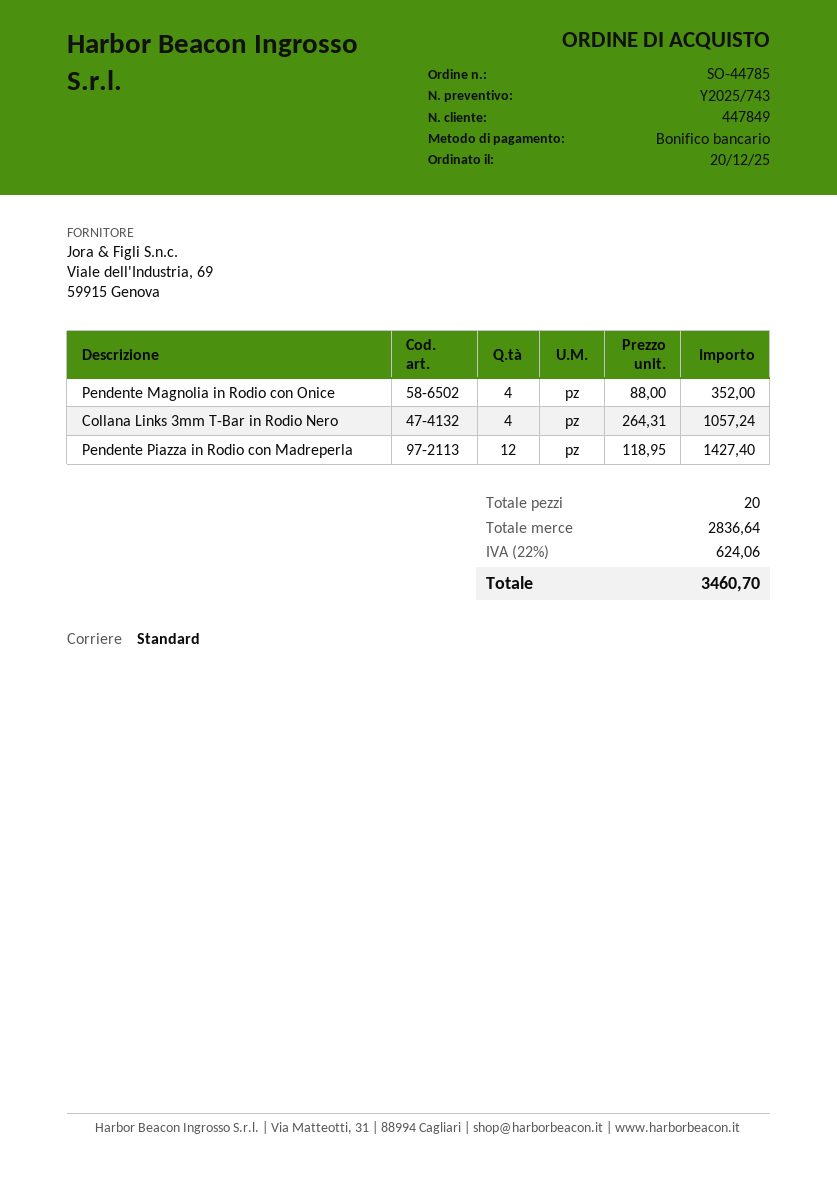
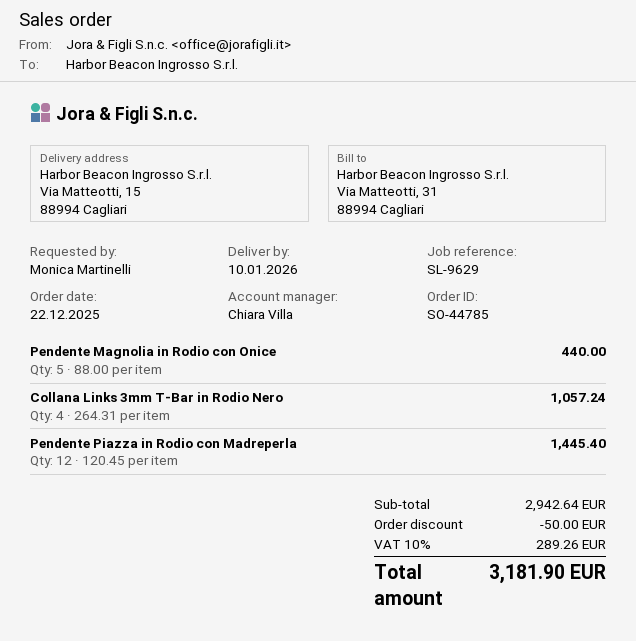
order date: 2025-12-20 -> 2025-12-22
Pendente Magnolia in Rodio con Onice: 4 x 88.00 = 352.00 -> 5 x 88.00 = 440.00
Pendente Piazza in Rodio con Madreperla: 12 x 118.95 = 1427.40 -> 12 x 120.45 = 1445.40
subtotal: 2836.64 -> 2942.64
discount: none -> 50.00
tax: 22% = 624.06 -> 10% = 289.26
total: 3460.70 -> 3181.90

